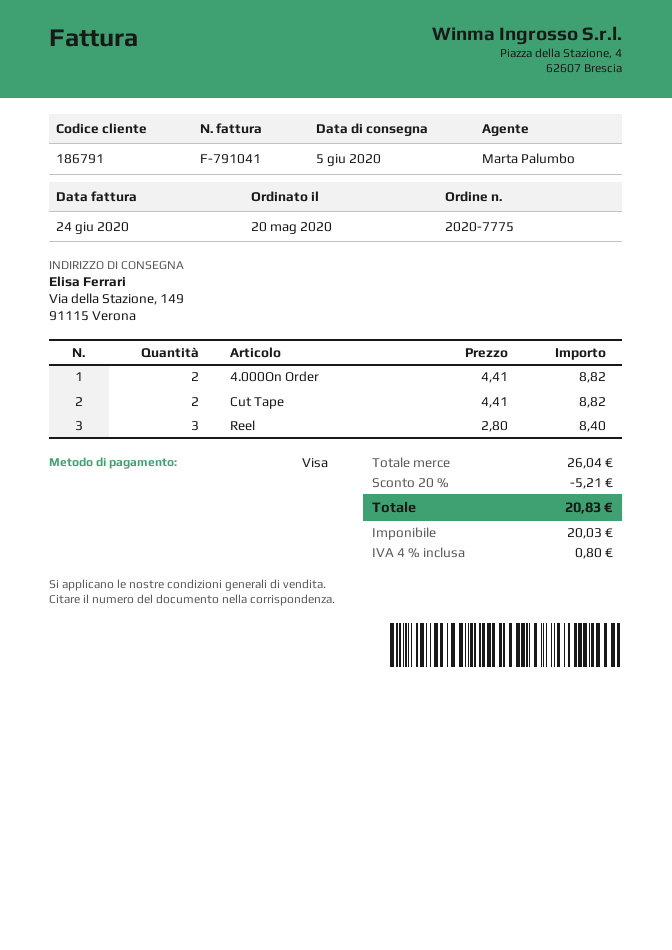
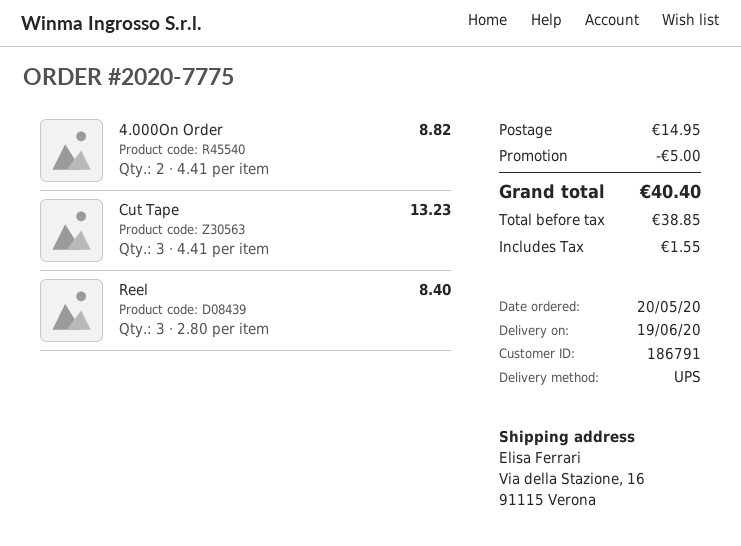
delivery date: 2020-06-05 -> 2020-06-19
ship to: Via della Stazione, 149, 91115 Verona -> Via della Stazione, 16, 91115 Verona
Cut Tape: 2 x 4.41 = 8.82 -> 3 x 4.41 = 13.23
discount: 5.21 -> 5.00
shipping: none -> 14.95
net: 20.03 -> 38.85
tax: 0.80 -> 1.55
total: 20.83 -> 40.40

